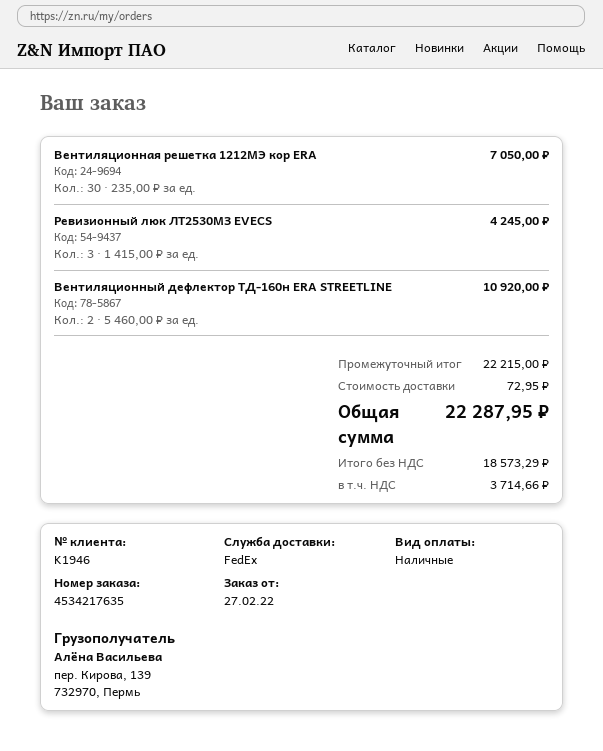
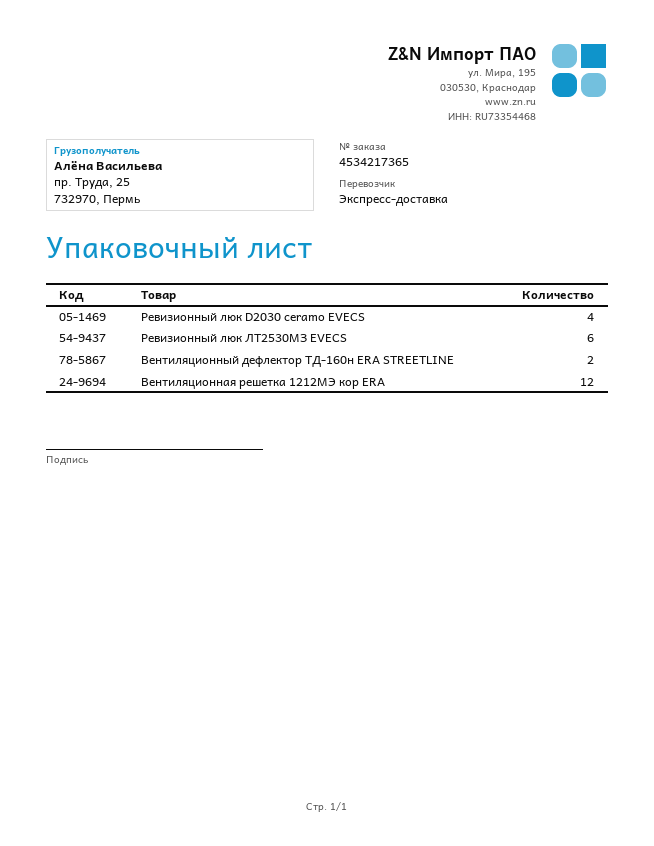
order number: 4534217635 -> 4534217365
shipping method: FedEx -> express
ship to: пер. Кирова, 139, 732970, Пермь -> пр. Труда, 25, 732970, Пермь
Вентиляционная решетка 1212МЭ кор ERA: 30 -> 12
Ревизионный люк ЛТ2530МЗ EVECS: 3 -> 6
Ревизионный люк D2030 ceramo EVECS: none -> 4

